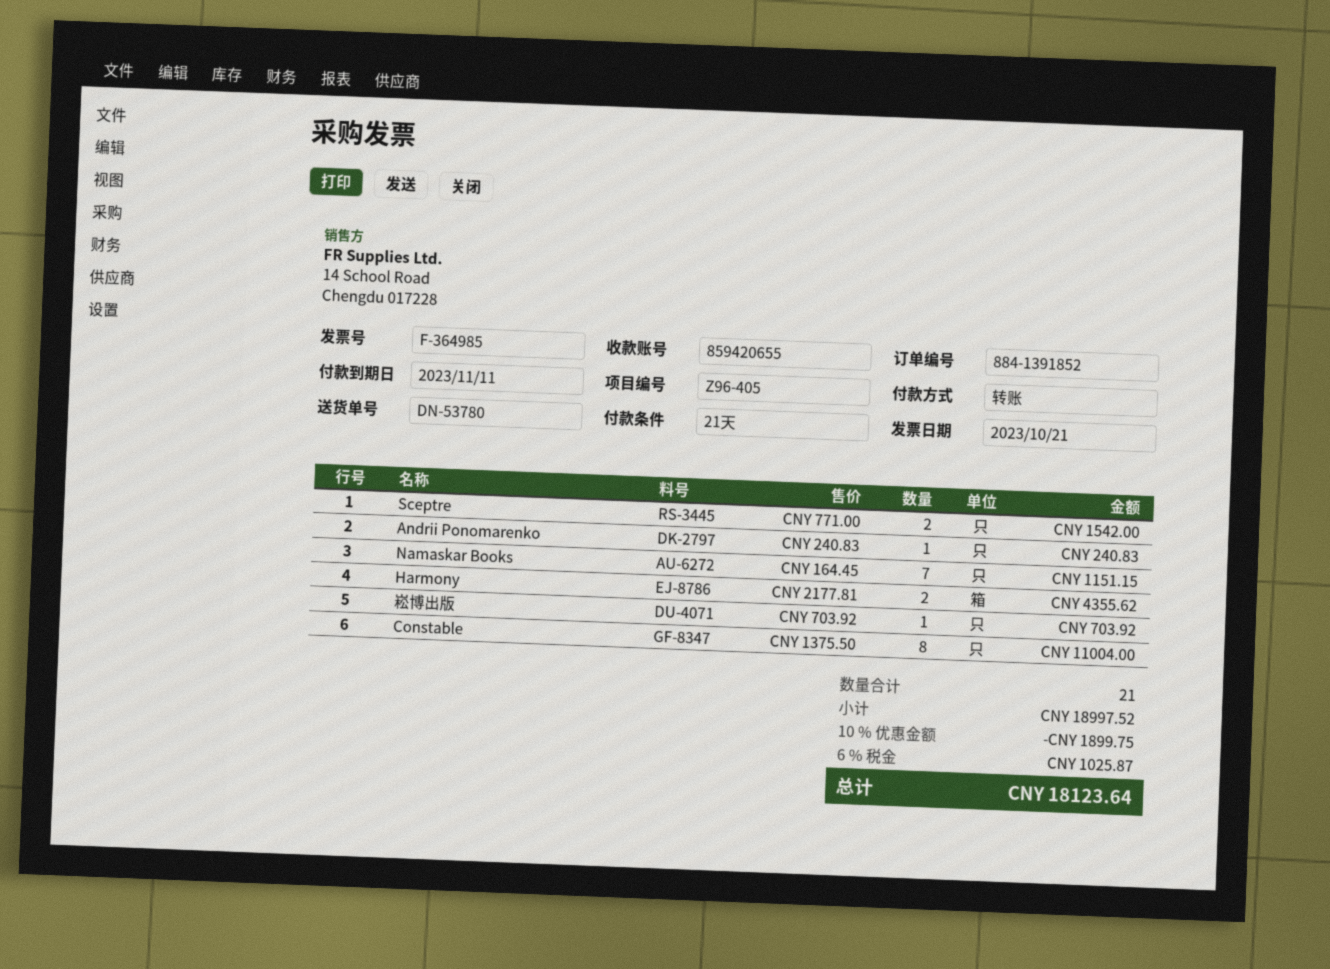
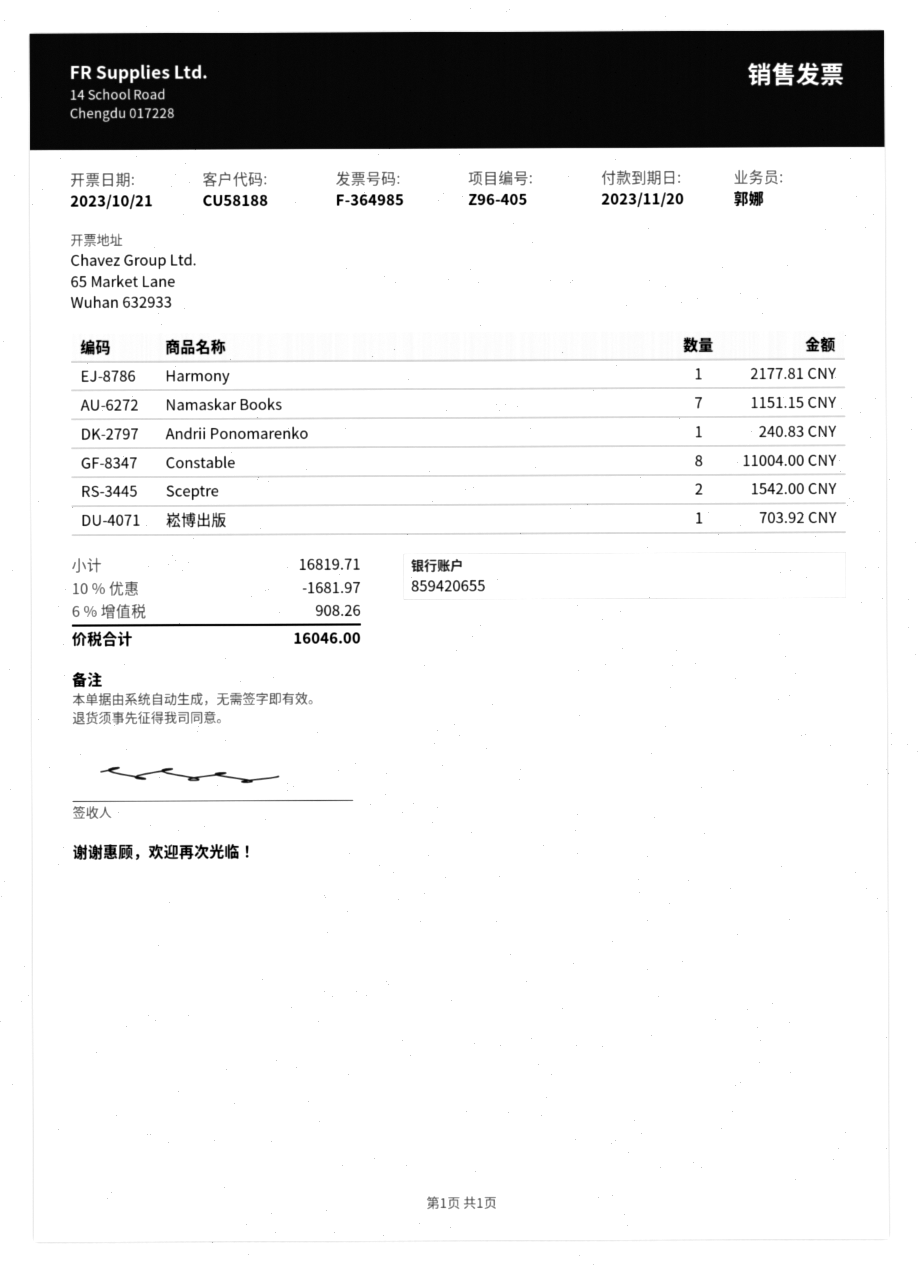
due date: 2023-11-11 -> 2023-11-20
Harmony: 2 for 4355.62 -> 1 for 2177.81
subtotal: 18997.52 -> 16819.71
discount: 10% = 1899.75 -> 10% = 1681.97
tax: 6% = 1025.87 -> 6% = 908.26
total: 18123.64 -> 16046.00

